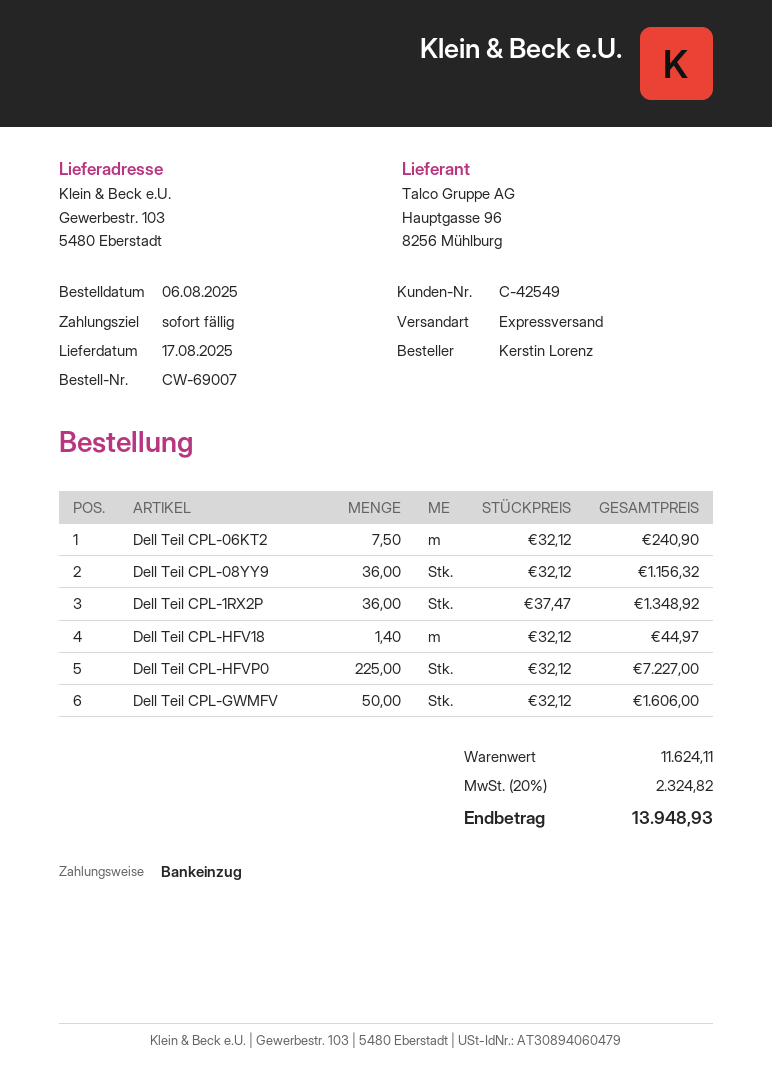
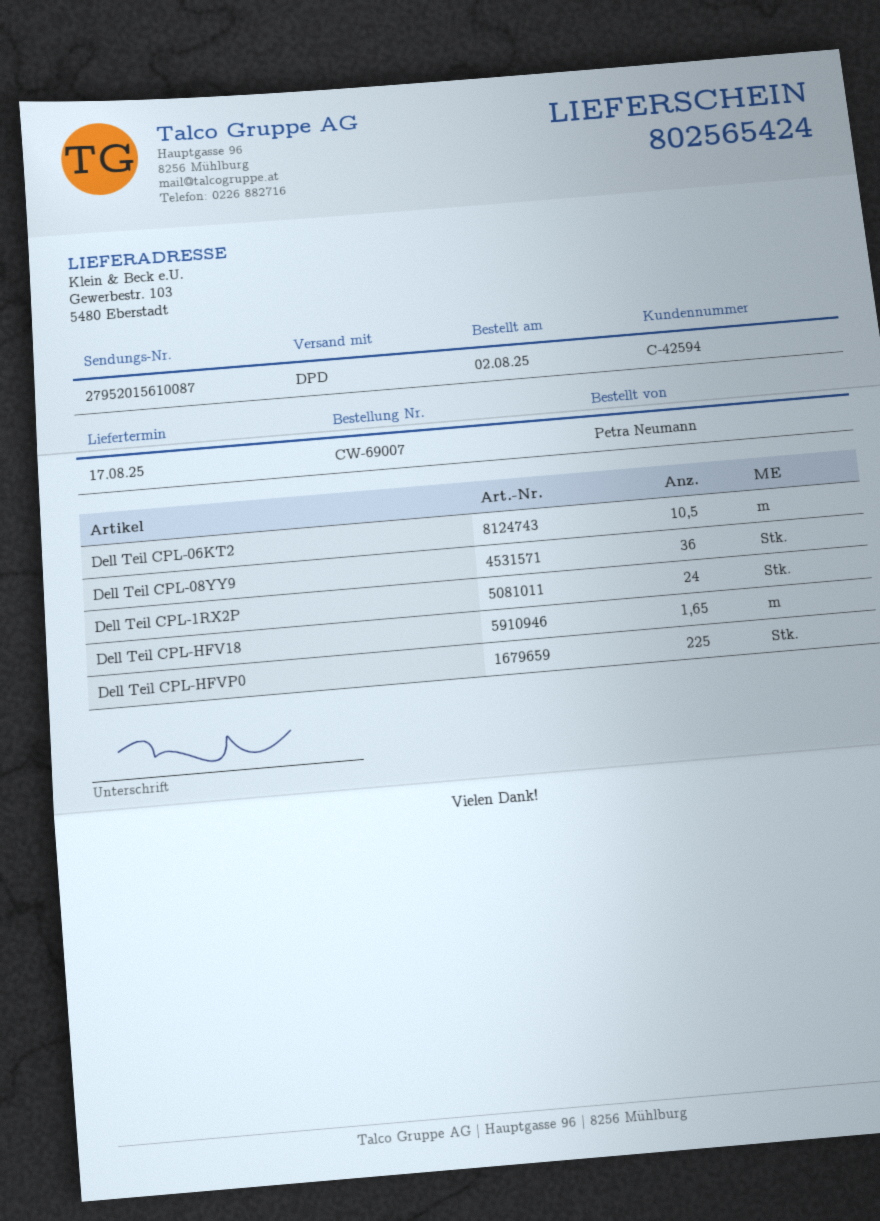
order date: 2025-08-06 -> 2025-08-02
customer number: C-42549 -> C-42594
ordered by: Kerstin Lorenz -> Petra Neumann
shipping method: express -> DPD
Dell Teil CPL-06KT2: 7.5 -> 10.5
Dell Teil CPL-1RX2P: 36 -> 24
Dell Teil CPL-HFV18: 1.4 -> 1.65
Dell Teil CPL-GWMFV: 50 -> none

